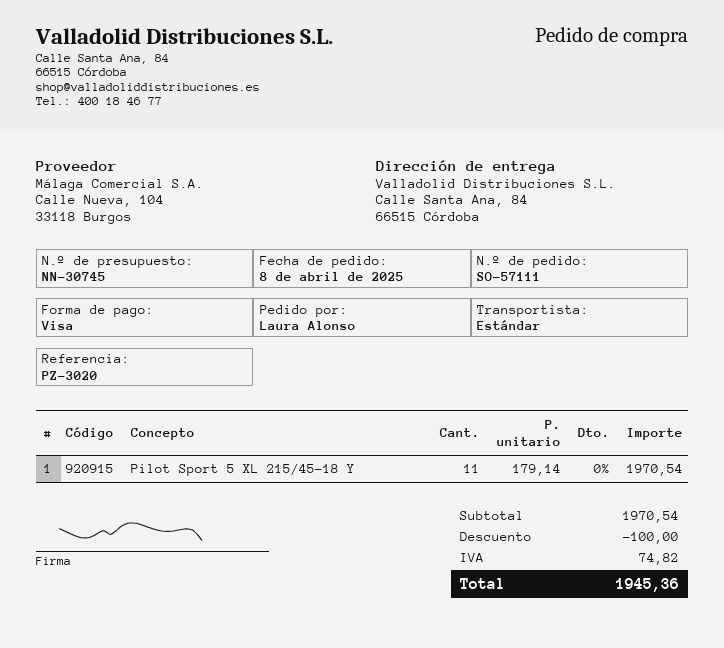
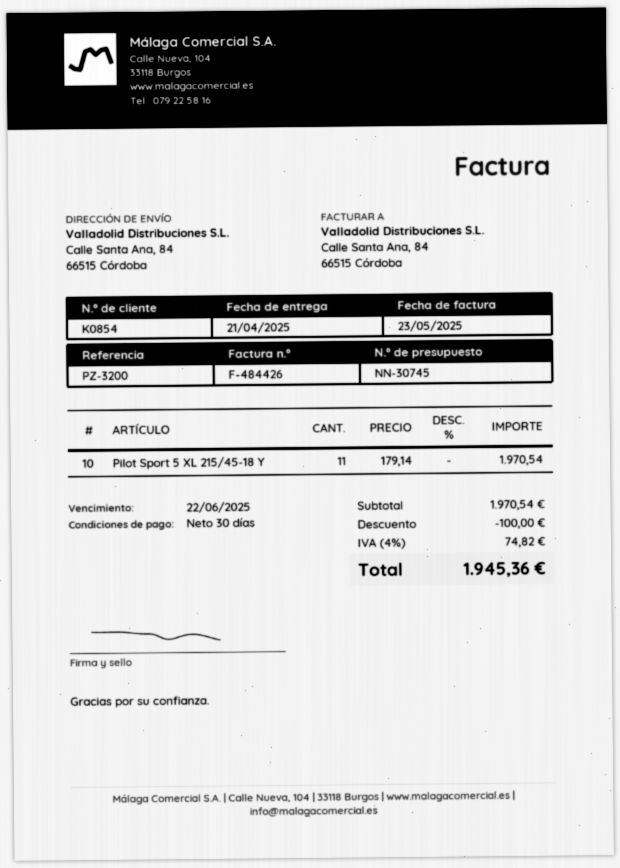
reference: PZ-3020 -> PZ-3200

